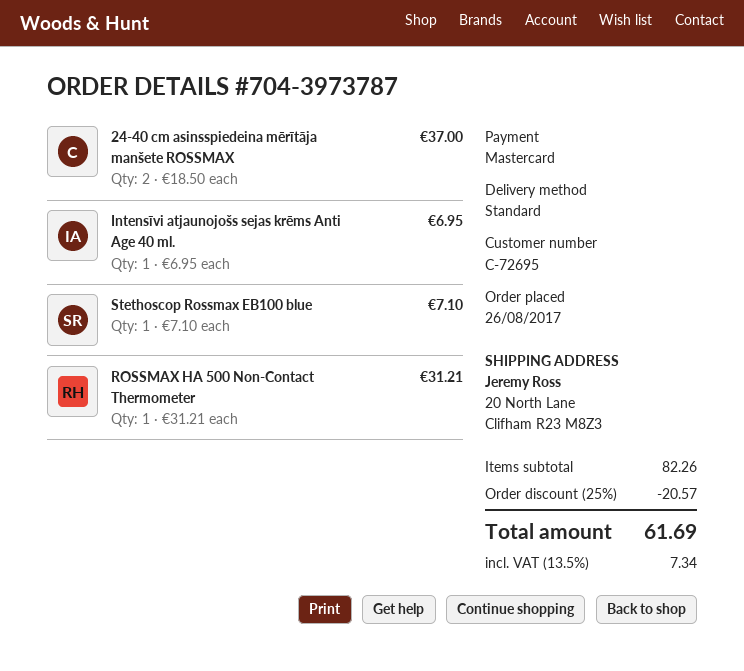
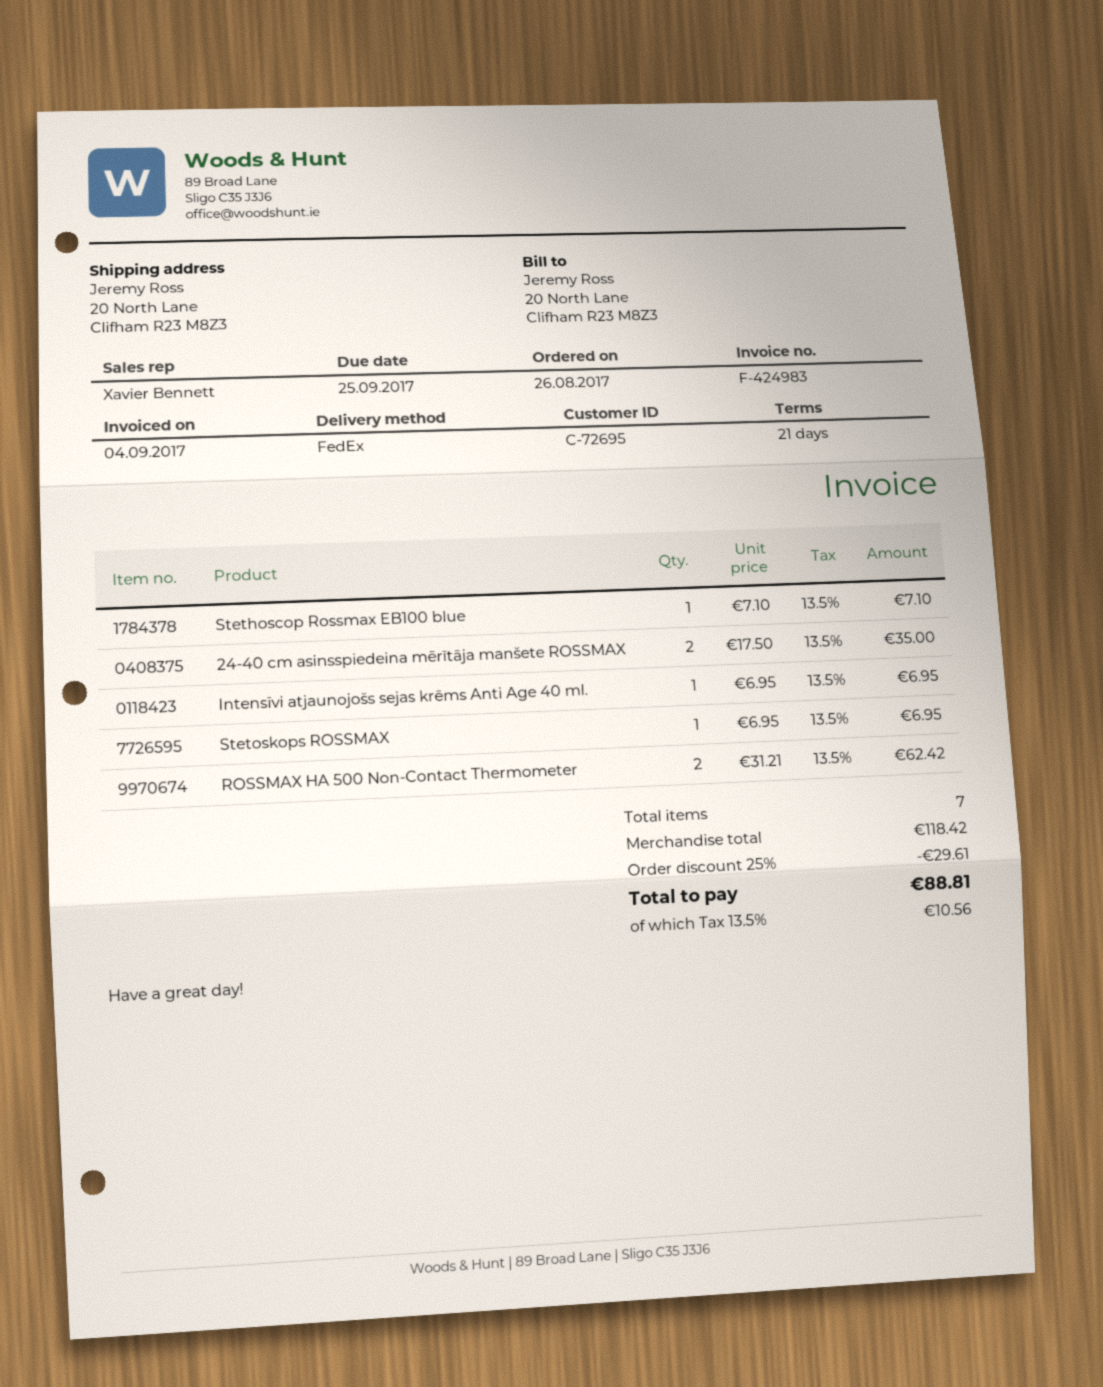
shipping method: standard -> FedEx
24-40 cm asinsspiedeina mērītāja manšete ROSSMAX: 2 x 18.50 = 37.00 -> 2 x 17.50 = 35.00
ROSSMAX HA 500 Non-Contact Thermometer: 1 x 31.21 = 31.21 -> 2 x 31.21 = 62.42
Stetoskops ROSSMAX: none -> 1 x 6.95 = 6.95
subtotal: 82.26 -> 118.42
discount: 25% = 20.57 -> 25% = 29.61
tax: 13.5% = 7.34 -> 13.5% = 10.56
total: 61.69 -> 88.81

